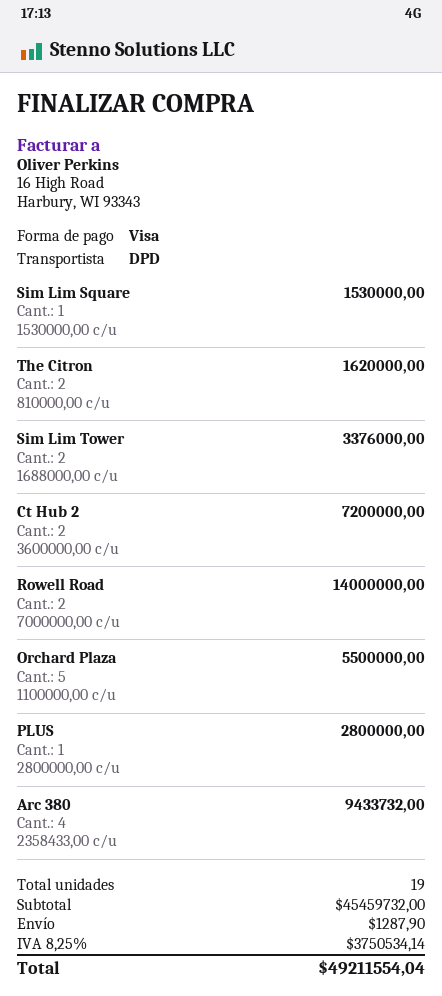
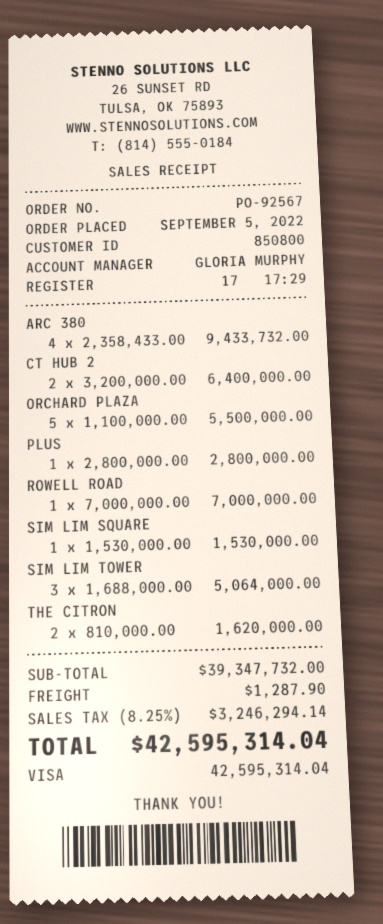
Sim Lim Tower: 2 x 1688000.00 = 3376000.00 -> 3 x 1688000.00 = 5064000.00
Ct Hub 2: 2 x 3600000.00 = 7200000.00 -> 2 x 3200000.00 = 6400000.00
Rowell Road: 2 x 7000000.00 = 14000000.00 -> 1 x 7000000.00 = 7000000.00
subtotal: 45459732.00 -> 39347732.00
tax: 8.25% = 3750534.14 -> 8.25% = 3246294.14
total: 49211554.04 -> 42595314.04

